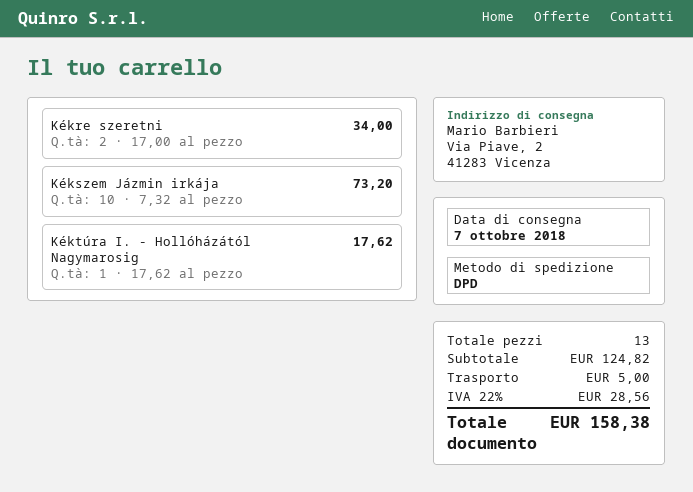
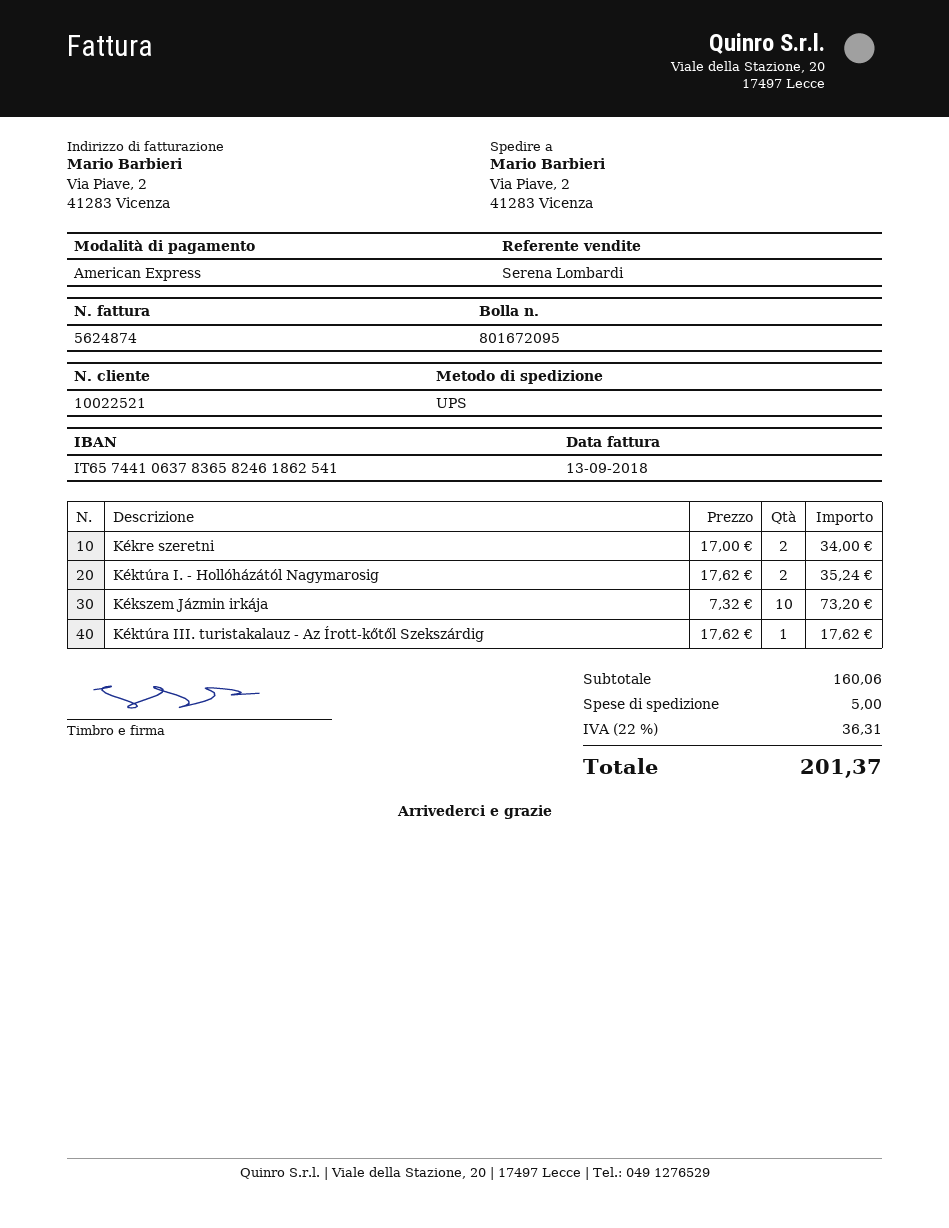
shipping method: DPD -> UPS
Kéktúra I. - Hollóházától Nagymarosig: 1 x 17.62 = 17.62 -> 2 x 17.62 = 35.24
Kéktúra III. turistakalauz - Az Írott-kőtől Szekszárdig: none -> 1 x 17.62 = 17.62
subtotal: 124.82 -> 160.06
tax: 22% = 28.56 -> 22% = 36.31
total: 158.38 -> 201.37

